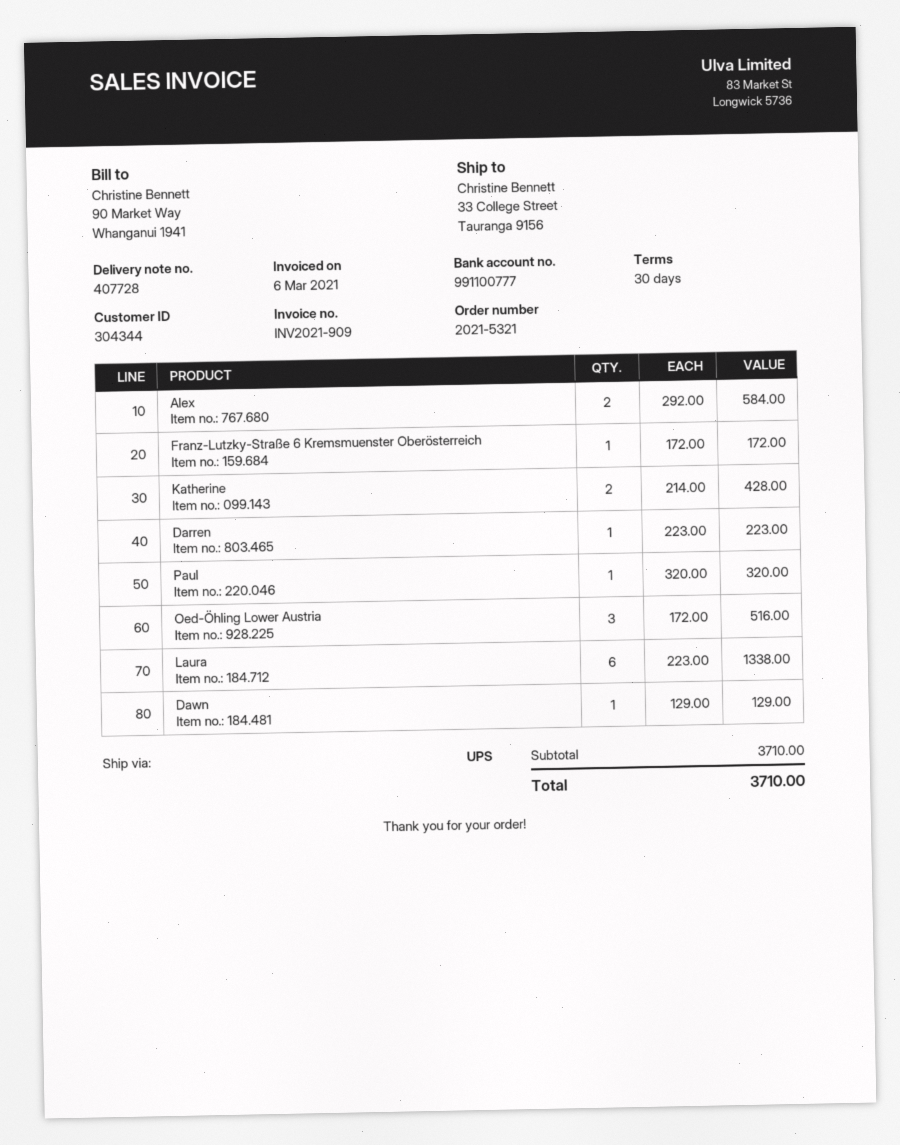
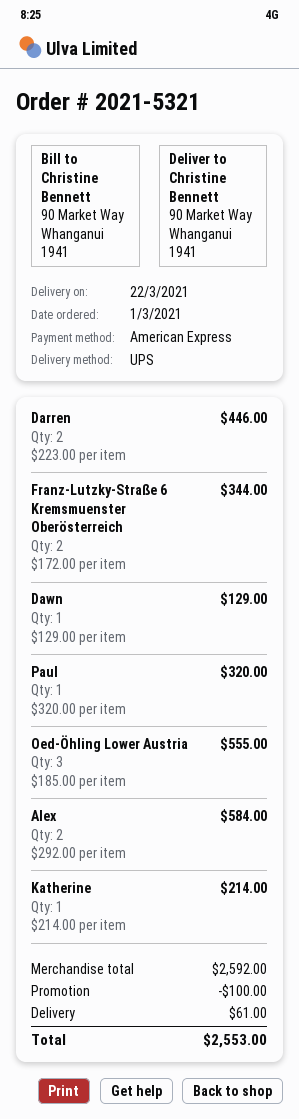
ship to: 33 College Street, Tauranga 9156 -> 90 Market Way, Whanganui 1941
Franz-Lutzky-Straße 6 Kremsmuenster Oberösterreich: 1 x 172.00 = 172.00 -> 2 x 172.00 = 344.00
Katherine: 2 x 214.00 = 428.00 -> 1 x 214.00 = 214.00
Darren: 1 x 223.00 = 223.00 -> 2 x 223.00 = 446.00
Oed-Öhling Lower Austria: 3 x 172.00 = 516.00 -> 3 x 185.00 = 555.00
Laura: 6 x 223.00 = 1338.00 -> none
subtotal: 3710.00 -> 2592.00
discount: none -> 100.00
shipping: none -> 61.00
total: 3710.00 -> 2553.00

